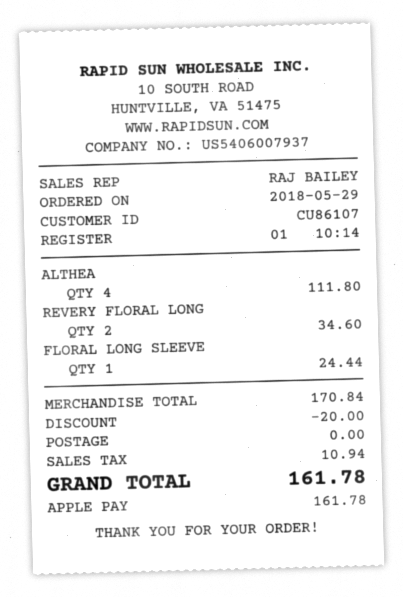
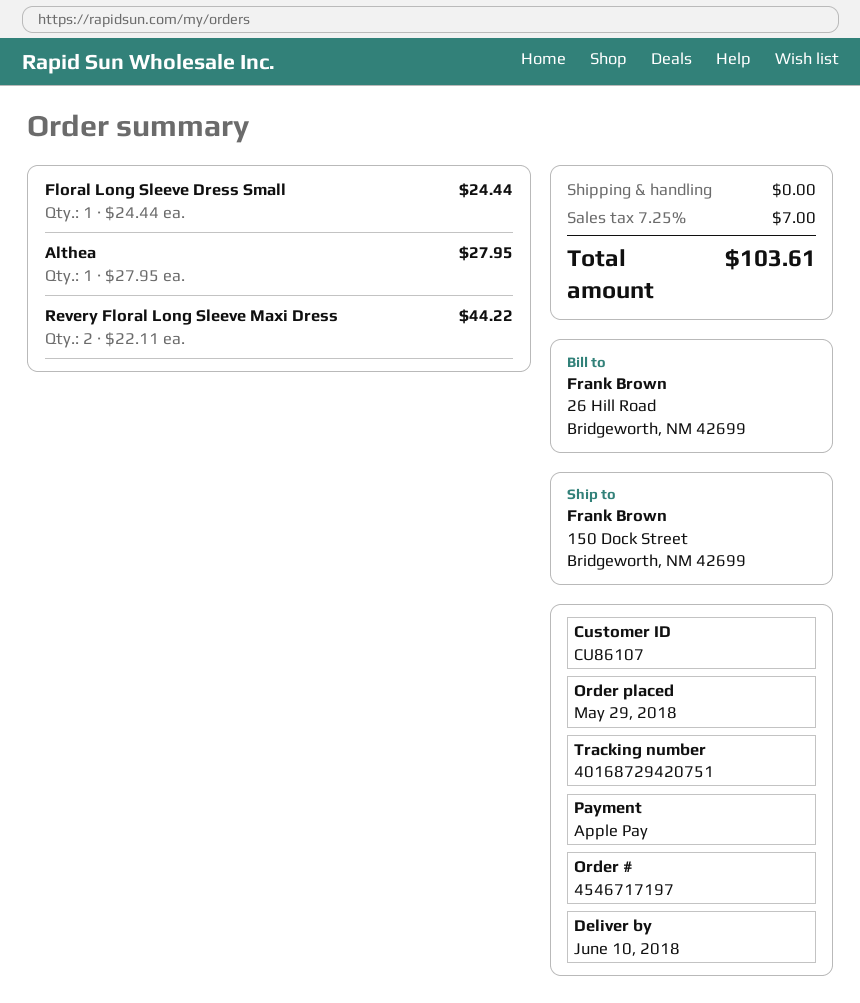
ALTHEA: 4 for 111.80 -> 1 for 27.95
REVERY FLORAL LONG: 2 for 34.60 -> 2 for 44.22
discount: 20.00 -> none
tax: 10.94 -> 7.00
total: 161.78 -> 103.61

